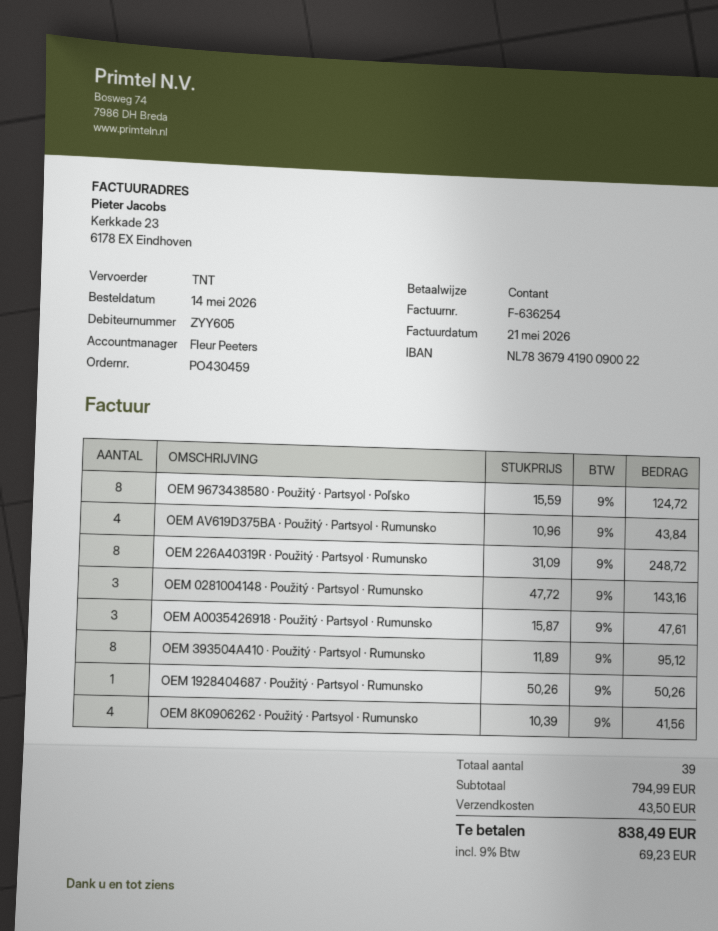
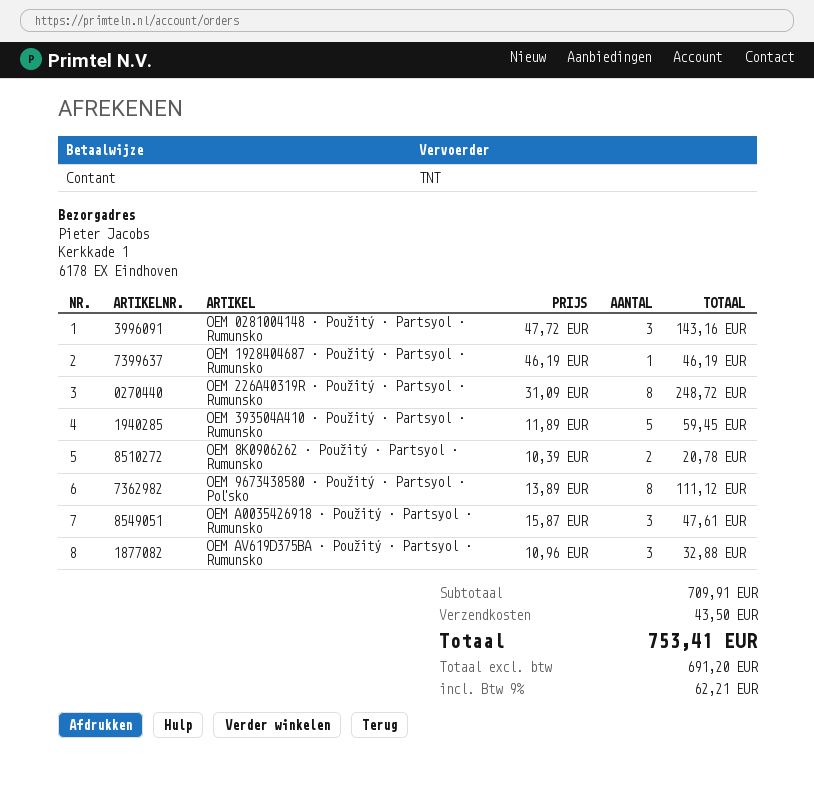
OEM 9673438580 · Použitý · Partsyol · Poľsko: 8 x 15.59 = 124.72 -> 8 x 13.89 = 111.12
OEM AV619D375BA · Použitý · Partsyol · Rumunsko: 4 x 10.96 = 43.84 -> 3 x 10.96 = 32.88
OEM 393504A410 · Použitý · Partsyol · Rumunsko: 8 x 11.89 = 95.12 -> 5 x 11.89 = 59.45
OEM 1928404687 · Použitý · Partsyol · Rumunsko: 1 x 50.26 = 50.26 -> 1 x 46.19 = 46.19
OEM 8K0906262 · Použitý · Partsyol · Rumunsko: 4 x 10.39 = 41.56 -> 2 x 10.39 = 20.78
subtotal: 794.99 -> 709.91
tax: 9% = 69.23 -> 9% = 62.21
total: 838.49 -> 753.41

